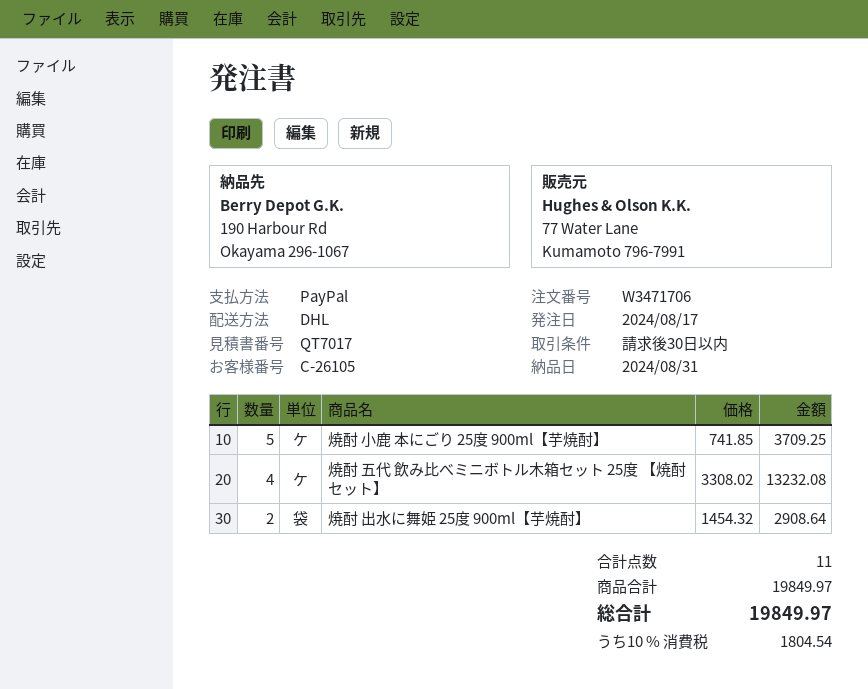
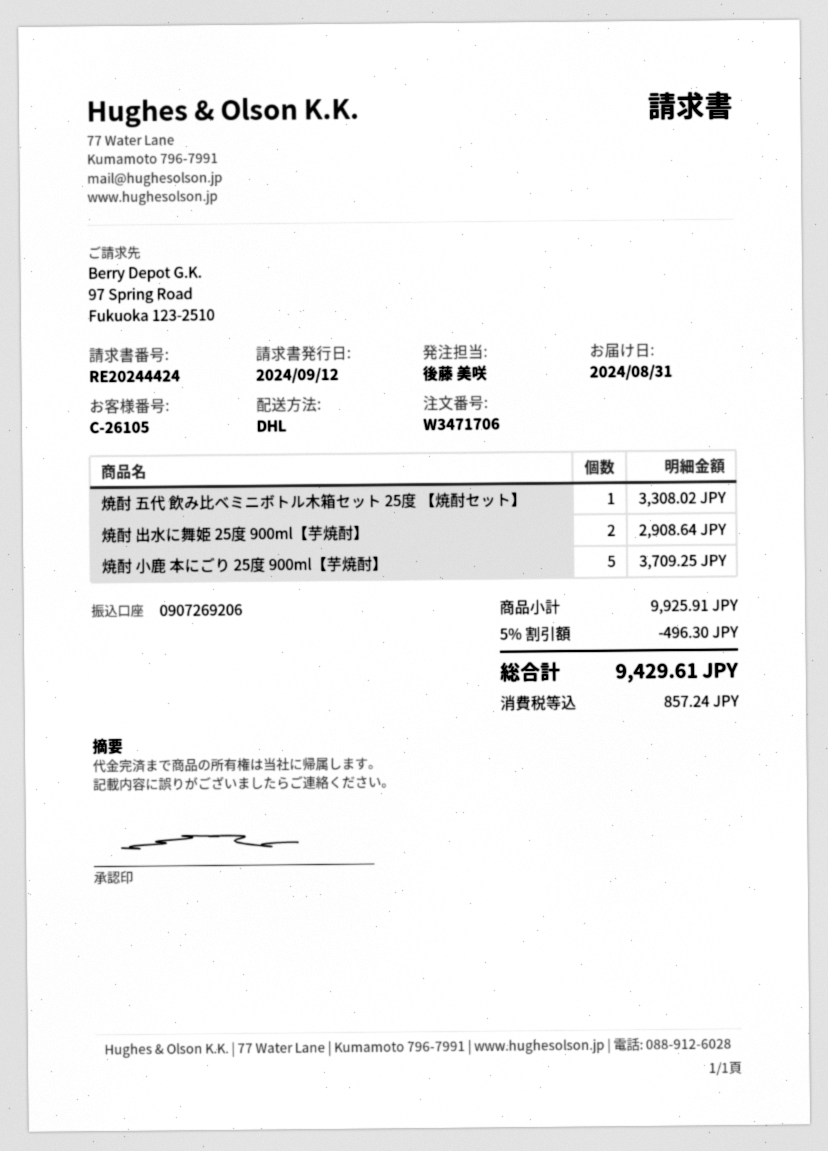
焼酎 五代 飲み比べミニボトル木箱セット 25度 【焼酎セット】: 4 for 13232.08 -> 1 for 3308.02
subtotal: 19849.97 -> 9925.91
discount: none -> 5% = 496.30
tax: 1804.54 -> 857.24
total: 19849.97 -> 9429.61

